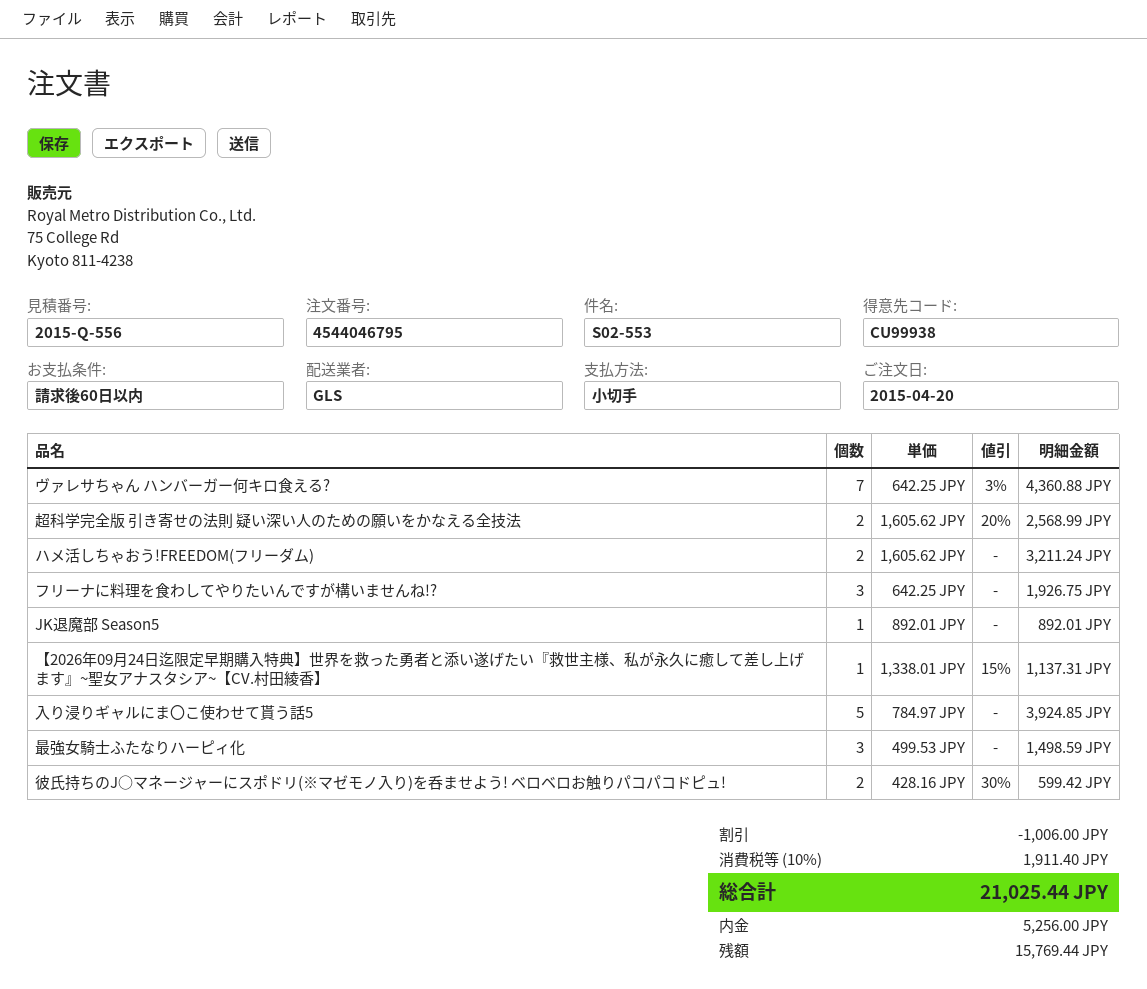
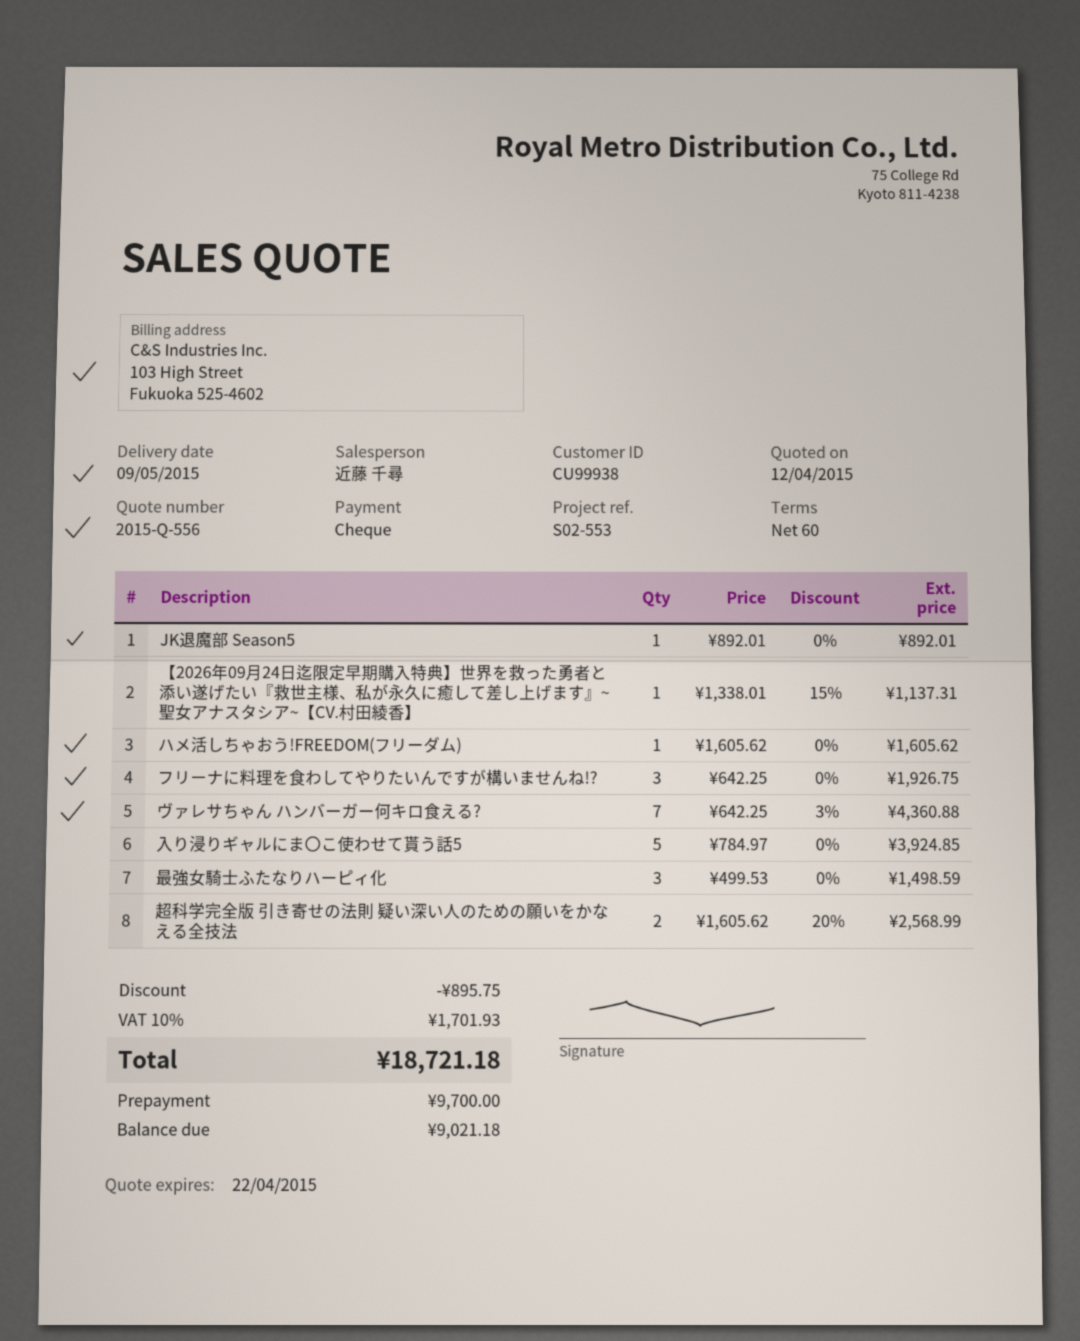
ハメ活しちゃおう!FREEDOM(フリーダム): 2 x 1605.62 = 3211.24 -> 1 x 1605.62 = 1605.62
彼氏持ちのJ○マネージャーにスポドリ(※マゼモノ入り)を呑ませよう! ベロベロお触りパコパコドピュ!: 2 x 428.16 - 30% = 599.42 -> none
discount: 1006.00 -> 895.75
tax: 10% = 1911.40 -> 10% = 1701.93
total: 21025.44 -> 18721.18
deposit: 5256.00 -> 9700.00
balance: 15769.44 -> 9021.18

